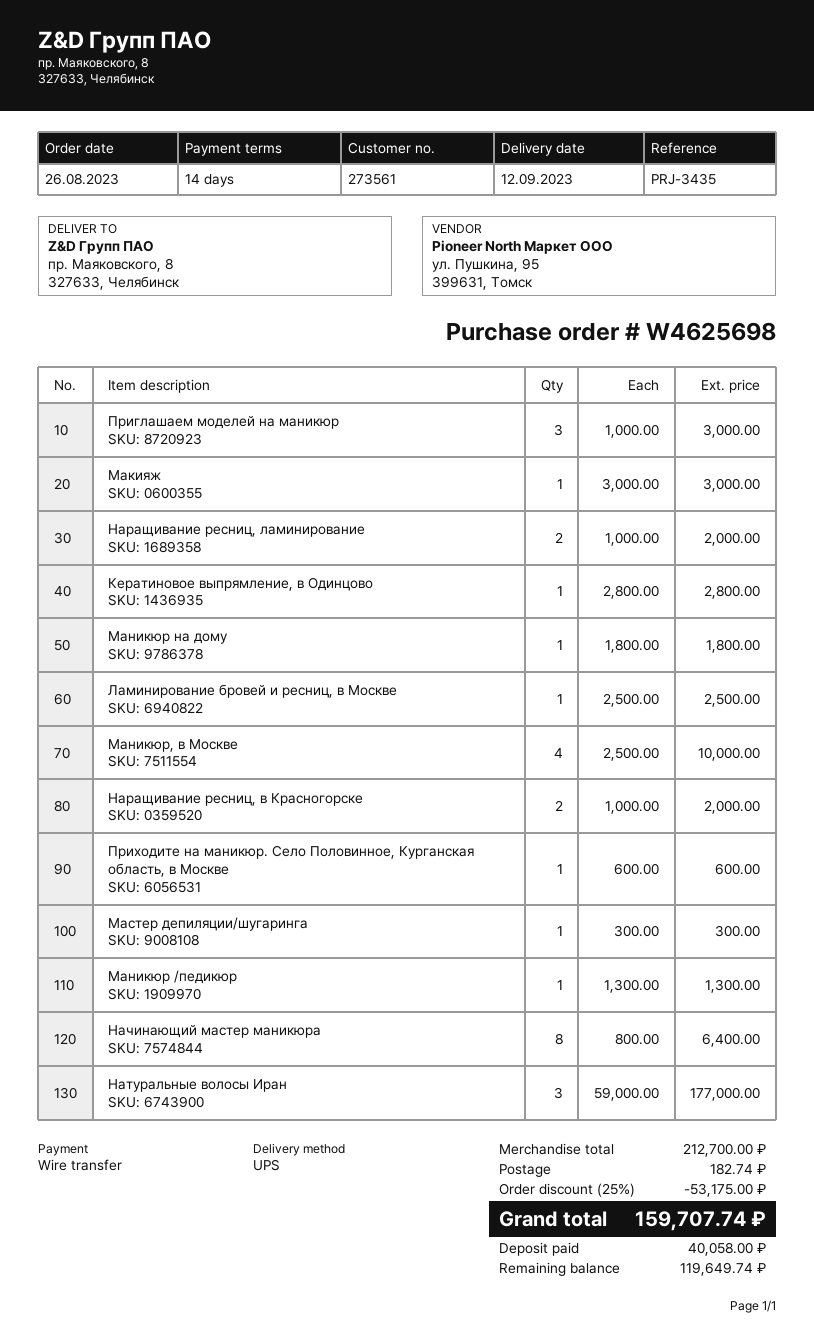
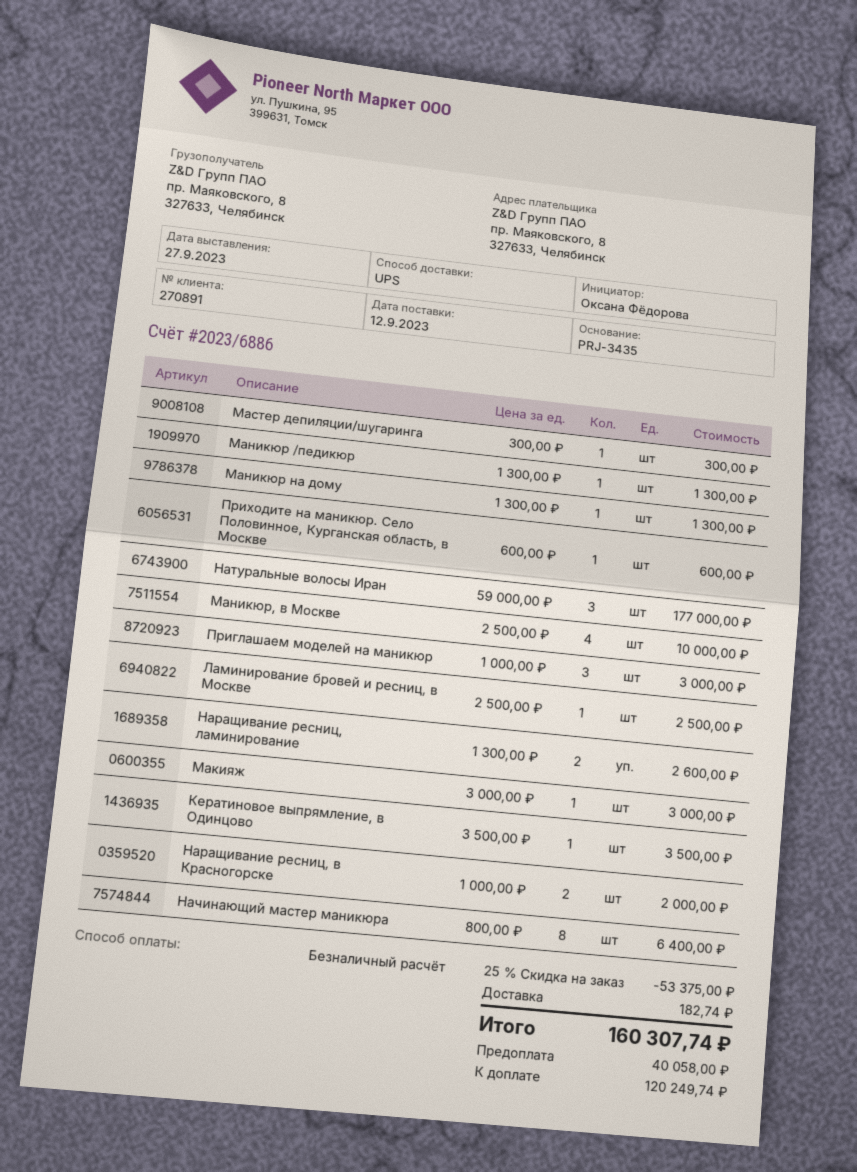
customer number: 273561 -> 270891
Наращивание ресниц, ламинирование: 2 x 1000.00 = 2000.00 -> 2 x 1300.00 = 2600.00
Кератиновое выпрямление, в Одинцово: 1 x 2800.00 = 2800.00 -> 1 x 3500.00 = 3500.00
Маникюр на дому: 1 x 1800.00 = 1800.00 -> 1 x 1300.00 = 1300.00
discount: 25% = 53175.00 -> 25% = 53375.00
total: 159707.74 -> 160307.74
balance: 119649.74 -> 120249.74

